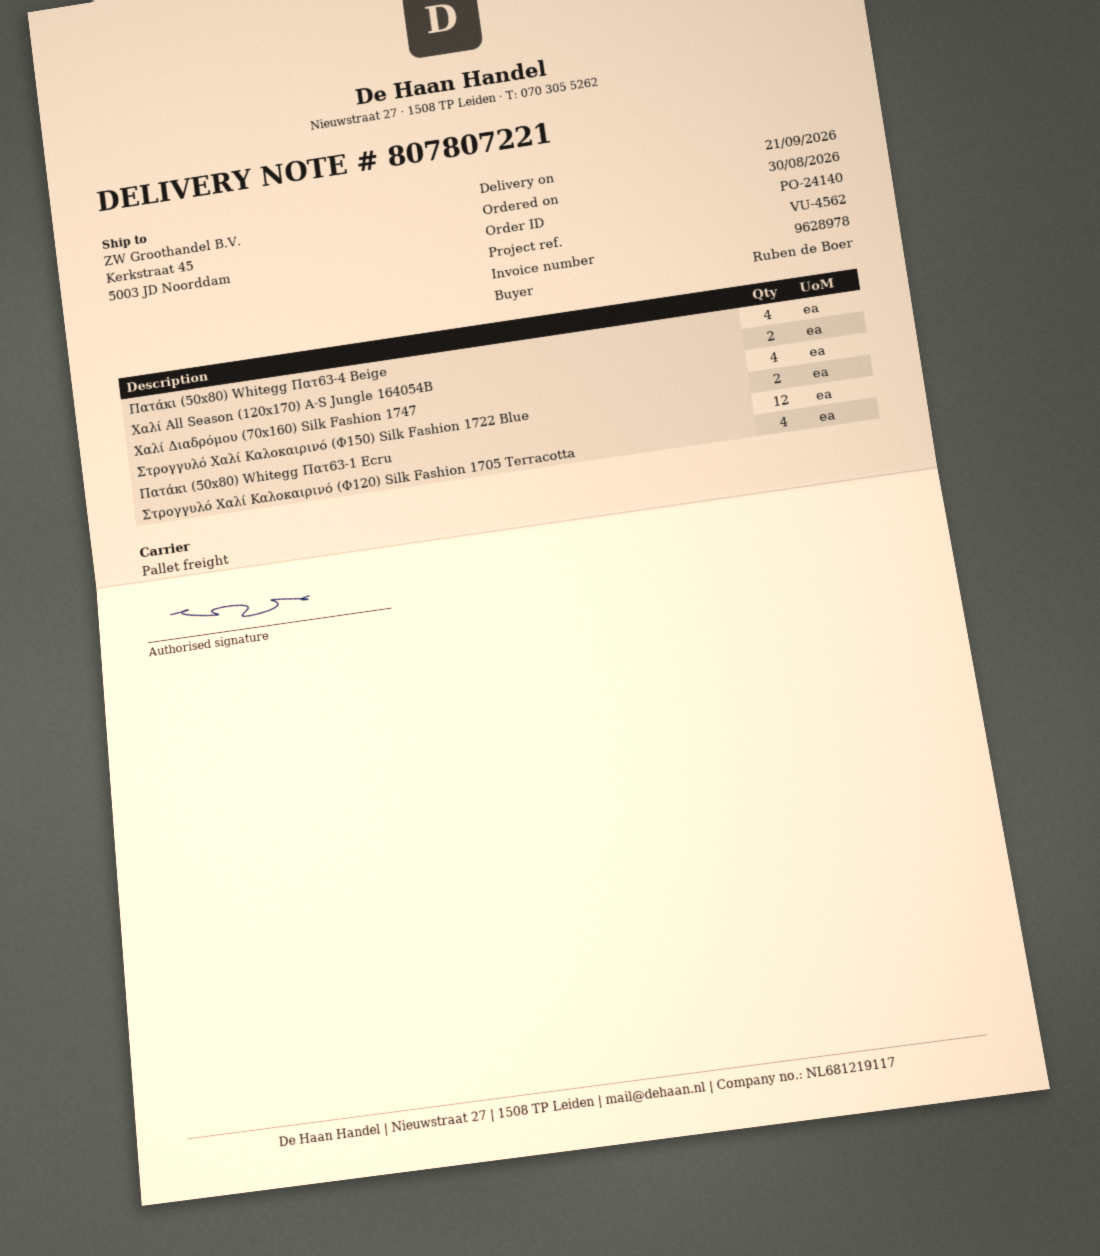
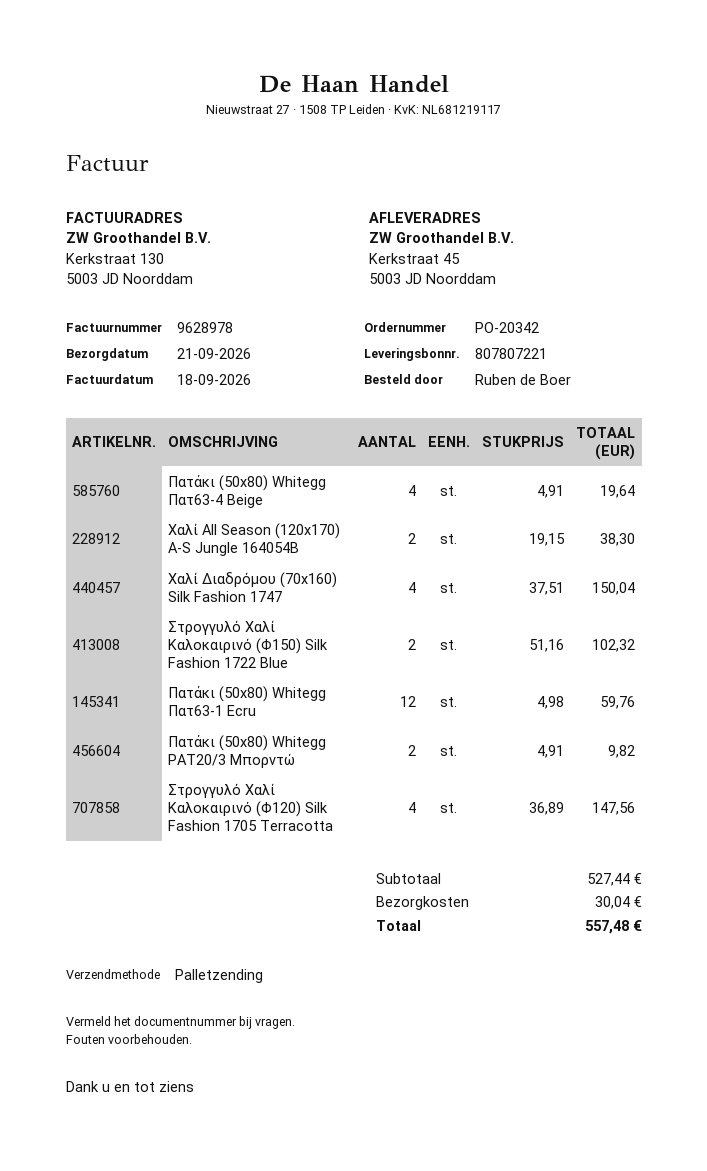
order number: PO-24140 -> PO-20342
Πατάκι (50x80) Whitegg PAT20/3 Μπορντώ: none -> 2

